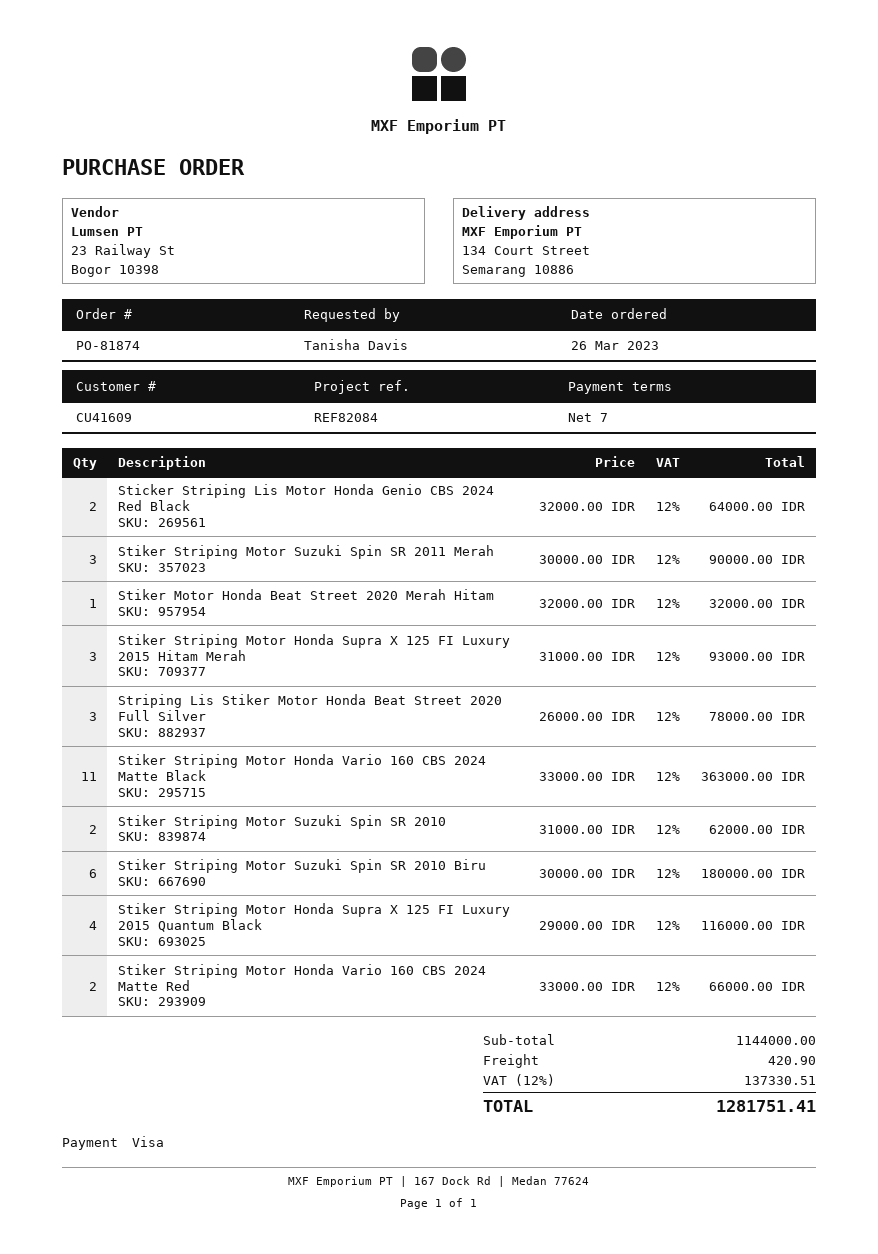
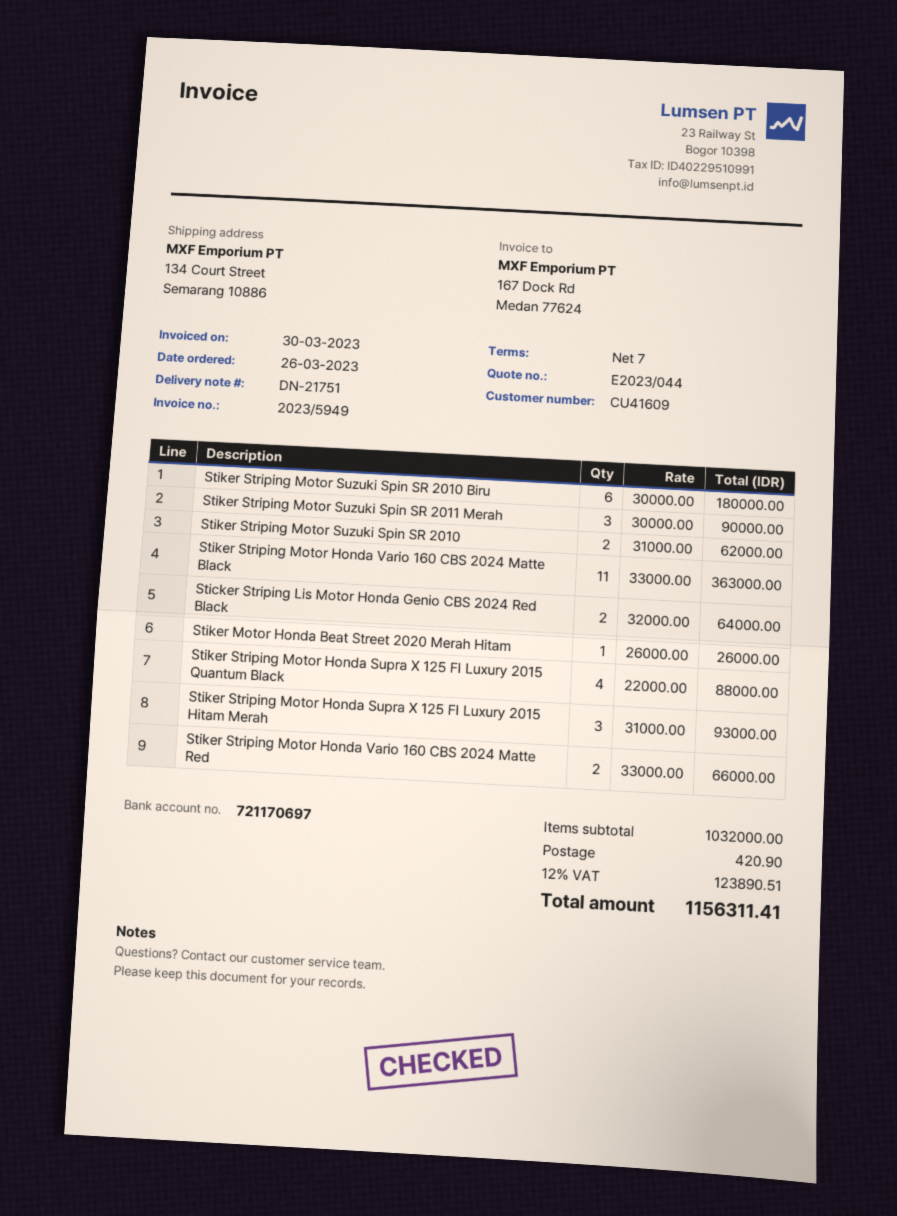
Stiker Motor Honda Beat Street 2020 Merah Hitam: 1 x 32000.00 = 32000.00 -> 1 x 26000.00 = 26000.00
Striping Lis Stiker Motor Honda Beat Street 2020 Full Silver: 3 x 26000.00 = 78000.00 -> none
Stiker Striping Motor Honda Supra X 125 FI Luxury 2015 Quantum Black: 4 x 29000.00 = 116000.00 -> 4 x 22000.00 = 88000.00
subtotal: 1144000.00 -> 1032000.00
tax: 12% = 137330.51 -> 12% = 123890.51
total: 1281751.41 -> 1156311.41

